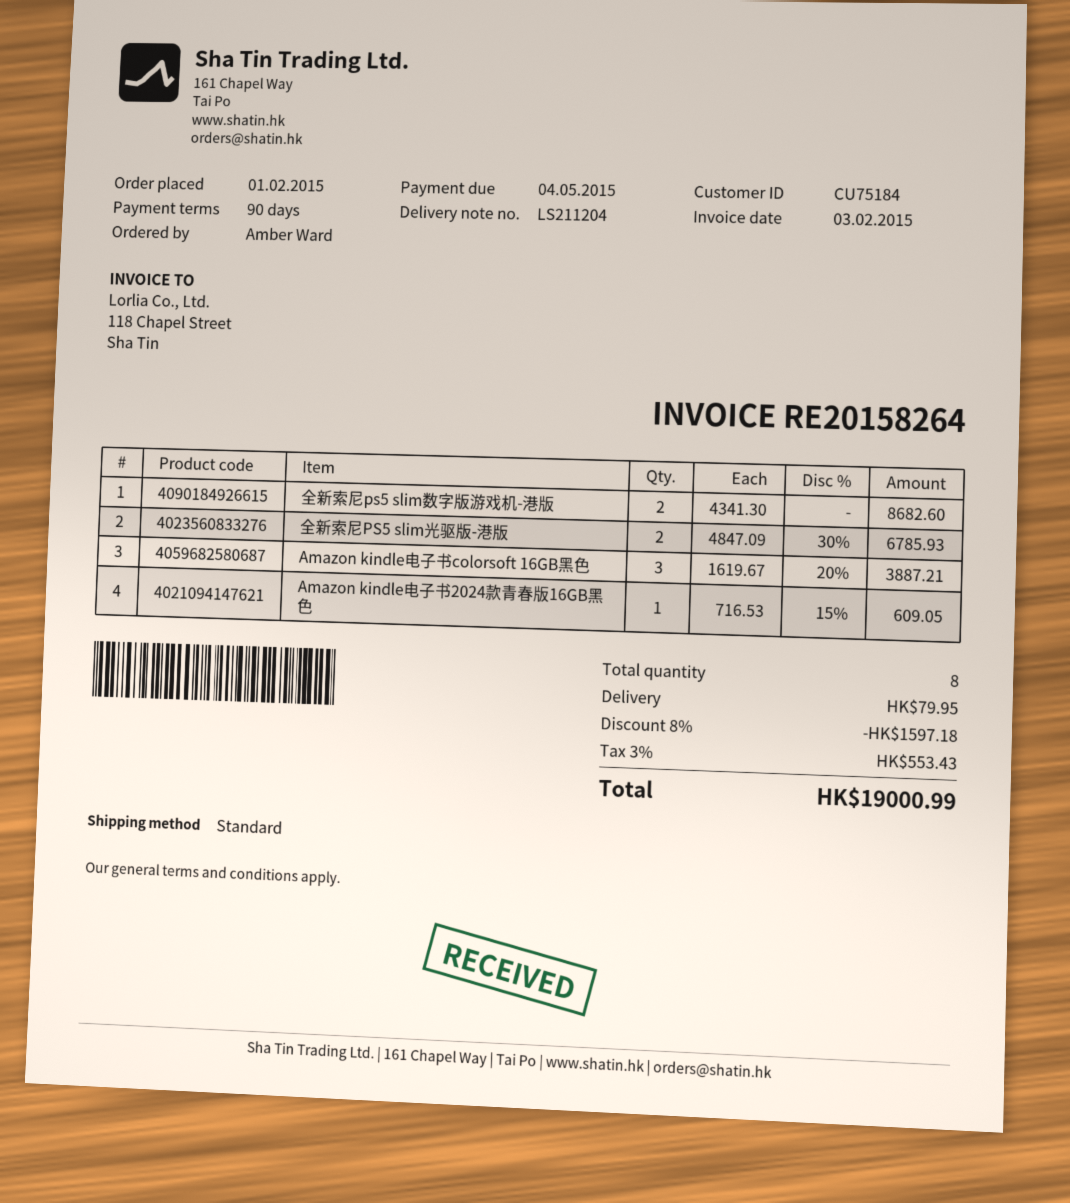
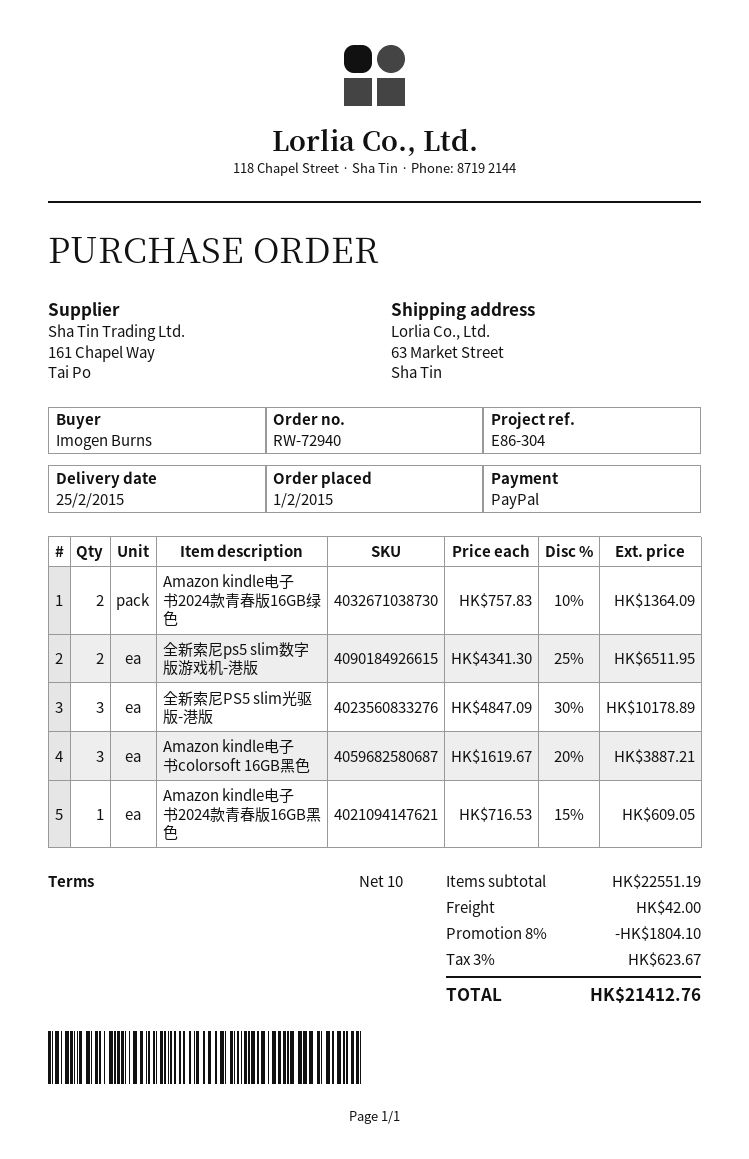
payment terms: 90 days -> 10 days
ordered by: Amber Ward -> Imogen Burns
全新索尼ps5 slim数字版游戏机-港版: 2 x 4341.30 = 8682.60 -> 2 x 4341.30 - 25% = 6511.95
全新索尼PS5 slim光驱版-港版: 2 x 4847.09 - 30% = 6785.93 -> 3 x 4847.09 - 30% = 10178.89
Amazon kindle电子书2024款青春版16GB绿色: none -> 2 x 757.83 - 10% = 1364.09
discount: 8% = 1597.18 -> 8% = 1804.10
shipping: 79.95 -> 42.00
tax: 3% = 553.43 -> 3% = 623.67
total: 19000.99 -> 21412.76

